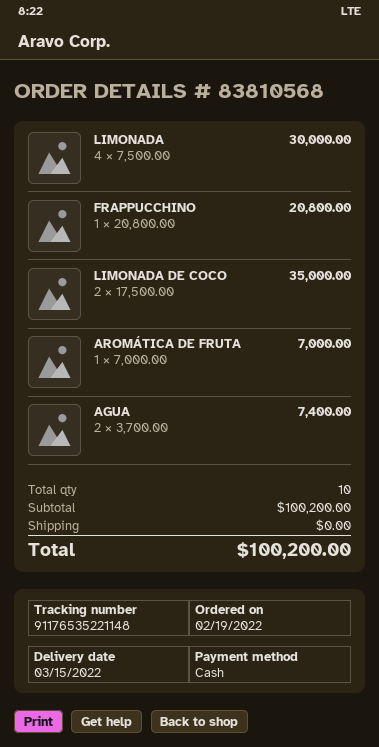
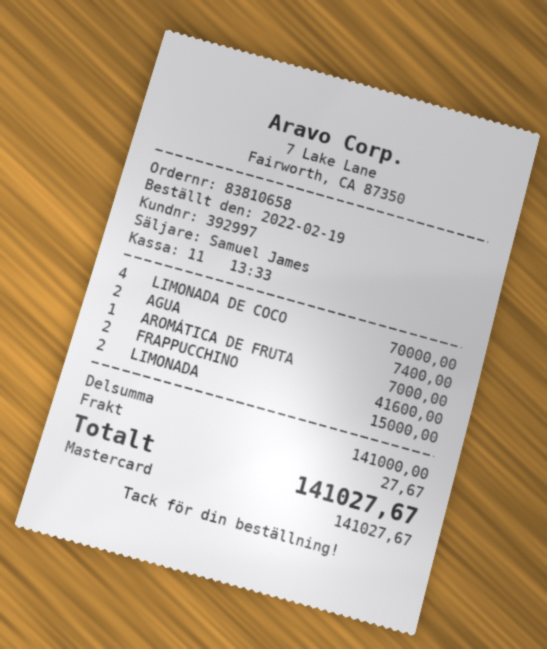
order number: 83810568 -> 83810658
payment method: cash -> Mastercard
LIMONADA: 4 for 30000.00 -> 2 for 15000.00
FRAPPUCCHINO: 1 for 20800.00 -> 2 for 41600.00
LIMONADA DE COCO: 2 for 35000.00 -> 4 for 70000.00
subtotal: 100200.00 -> 141000.00
shipping: 0.00 -> 27.67
total: 100200.00 -> 141027.67

